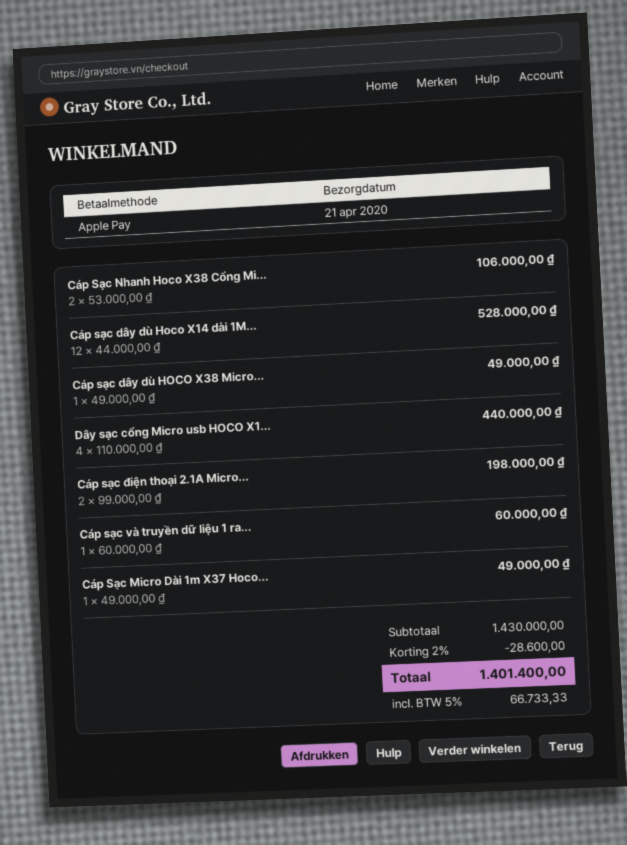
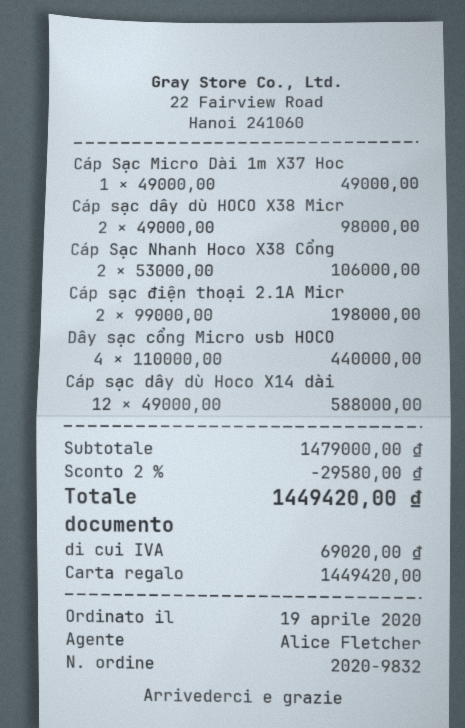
payment method: Apple Pay -> gift card
Cáp sạc dây dù Hoco X14 dài 1M...: 12 x 44000.00 = 528000.00 -> 12 x 49000.00 = 588000.00
Cáp sạc dây dù HOCO X38 Micro...: 1 x 49000.00 = 49000.00 -> 2 x 49000.00 = 98000.00
Cáp sạc và truyền dữ liệu 1 ra...: 1 x 60000.00 = 60000.00 -> none
subtotal: 1430000.00 -> 1479000.00
discount: 2% = 28600.00 -> 2% = 29580.00
tax: 66733.33 -> 69020.00
total: 1401400.00 -> 1449420.00

